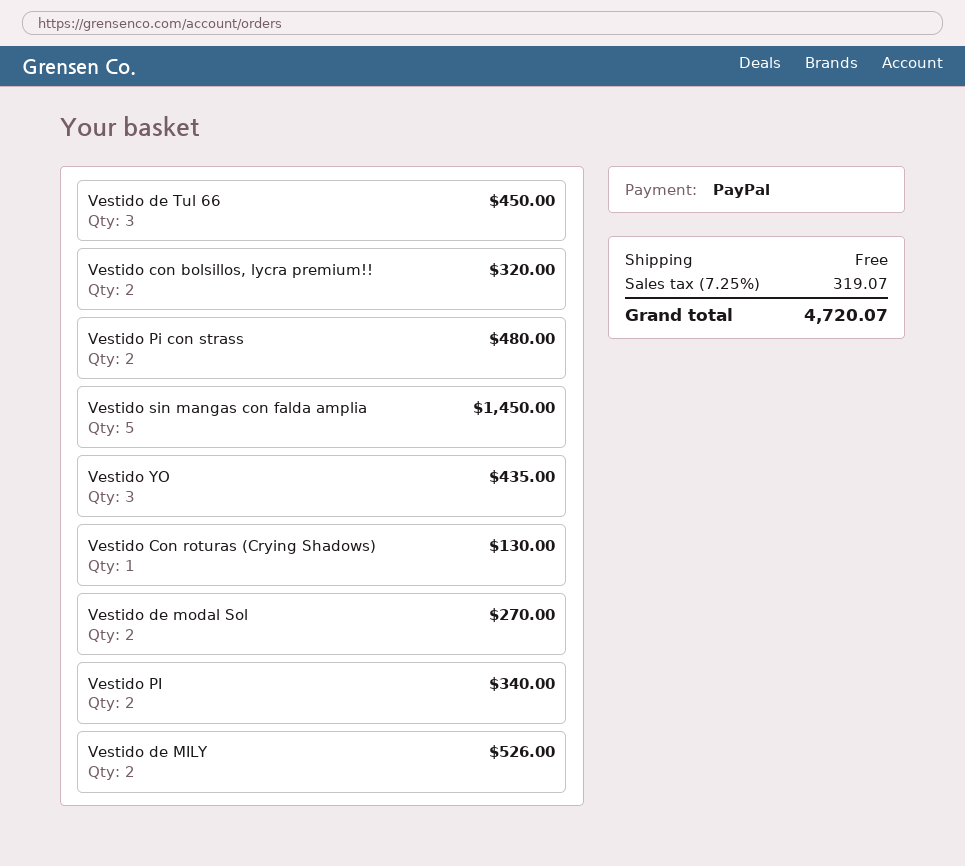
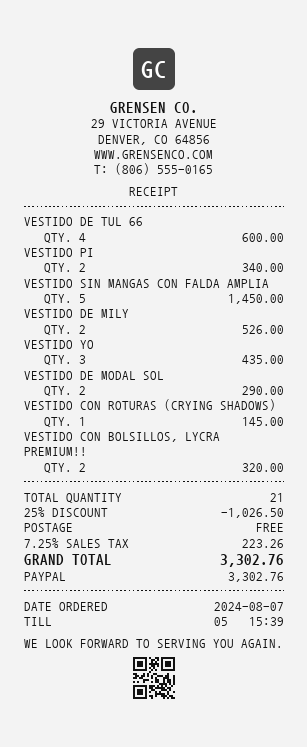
Vestido de Tul 66: 3 for 450.00 -> 4 for 600.00
Vestido Pi con strass: 2 for 480.00 -> none
Vestido Con roturas (Crying Shadows): 1 for 130.00 -> 1 for 145.00
Vestido de modal Sol: 2 for 270.00 -> 2 for 290.00
discount: none -> 25% = 1026.50
tax: 7.25% = 319.07 -> 7.25% = 223.26
total: 4720.07 -> 3302.76

